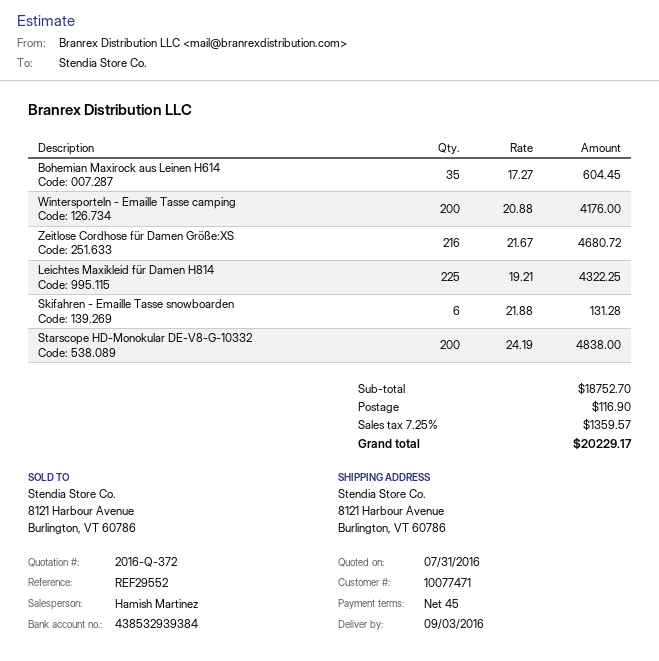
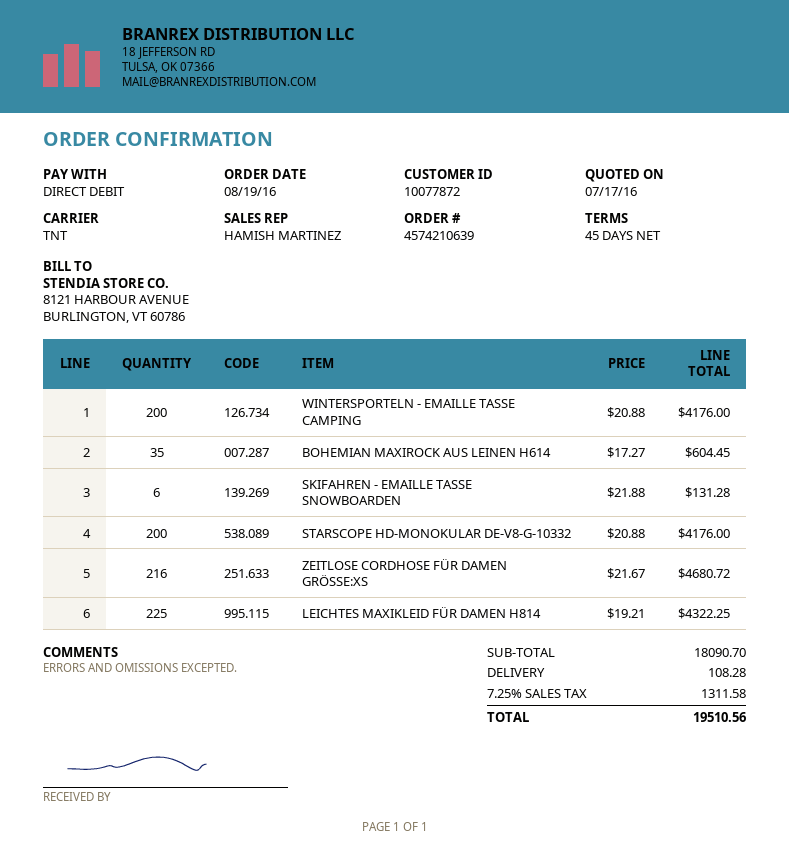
quote date: 2016-07-31 -> 2016-07-17
customer number: 10077471 -> 10077872
Starscope HD-Monokular DE-V8-G-10332: 200 x 24.19 = 4838.00 -> 200 x 20.88 = 4176.00
subtotal: 18752.70 -> 18090.70
shipping: 116.90 -> 108.28
tax: 7.25% = 1359.57 -> 7.25% = 1311.58
total: 20229.17 -> 19510.56

